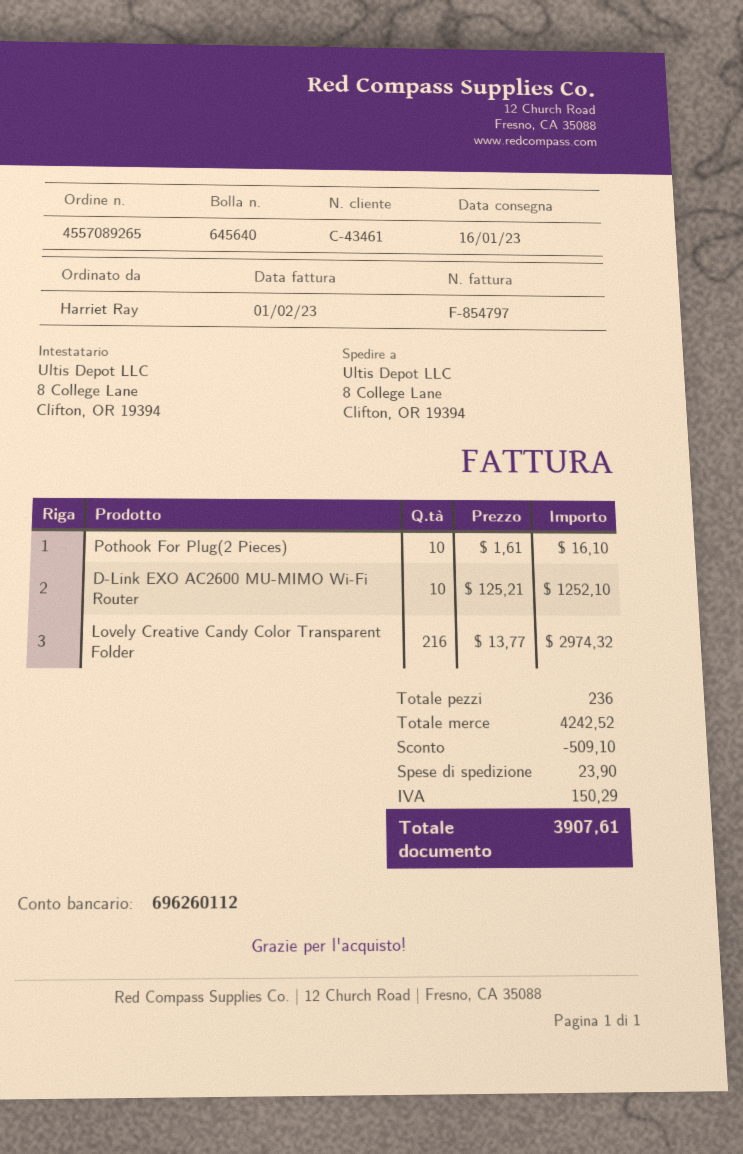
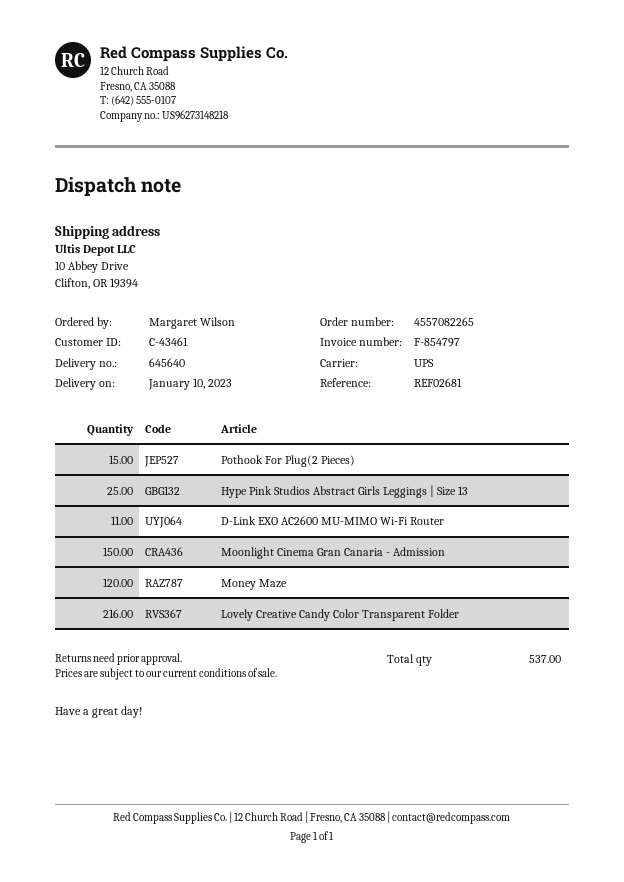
order number: 4557089265 -> 4557082265
delivery date: 2023-01-16 -> 2023-01-10
ordered by: Harriet Ray -> Margaret Wilson
ship to: 8 College Lane, Clifton, OR 19394 -> 10 Abbey Drive, Clifton, OR 19394
Pothook For Plug(2 Pieces): 10 -> 15
D-Link EXO AC2600 MU-MIMO Wi-Fi Router: 10 -> 11
Hype Pink Studios Abstract Girls Leggings | Size 13: none -> 25
Moonlight Cinema Gran Canaria - Admission: none -> 150
Money Maze: none -> 120
total quantity: 236 -> 537

